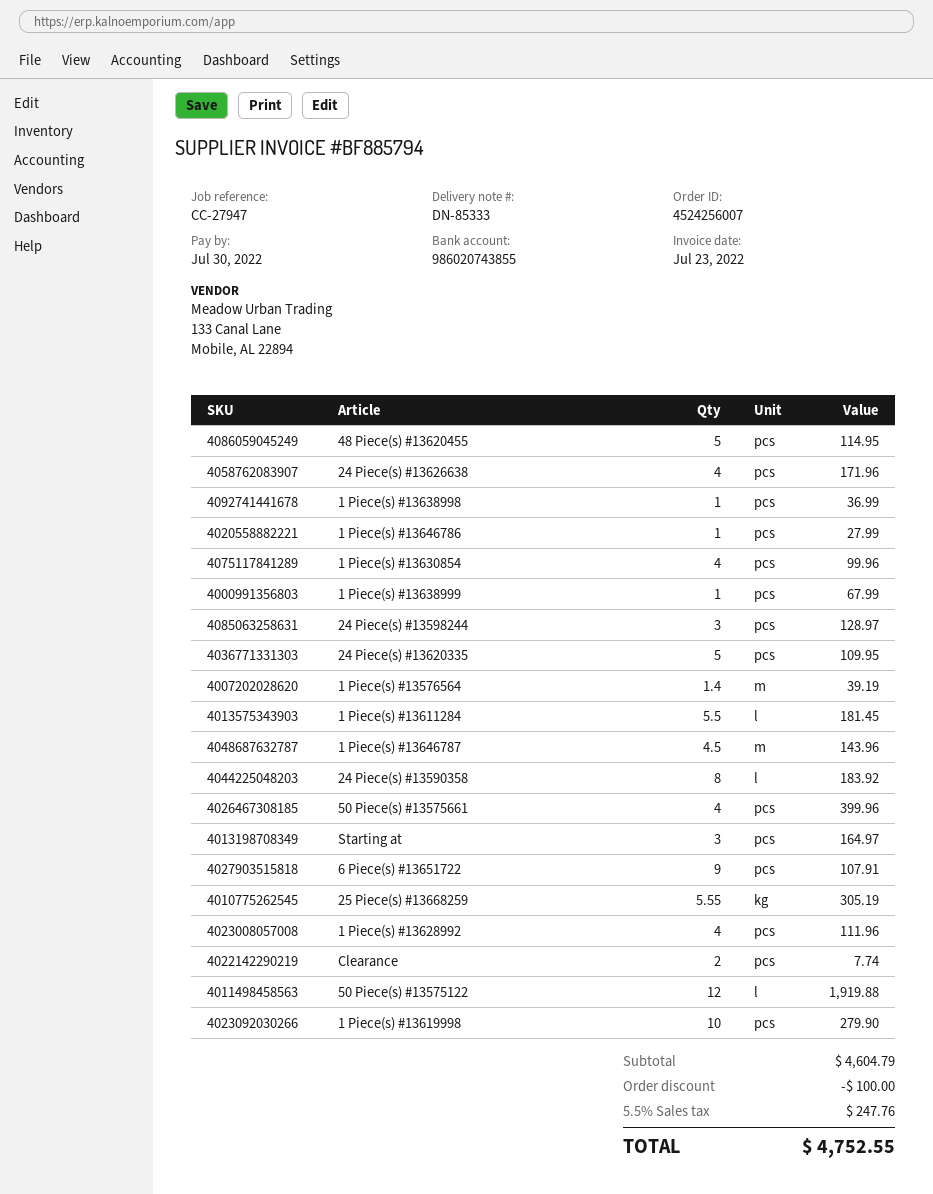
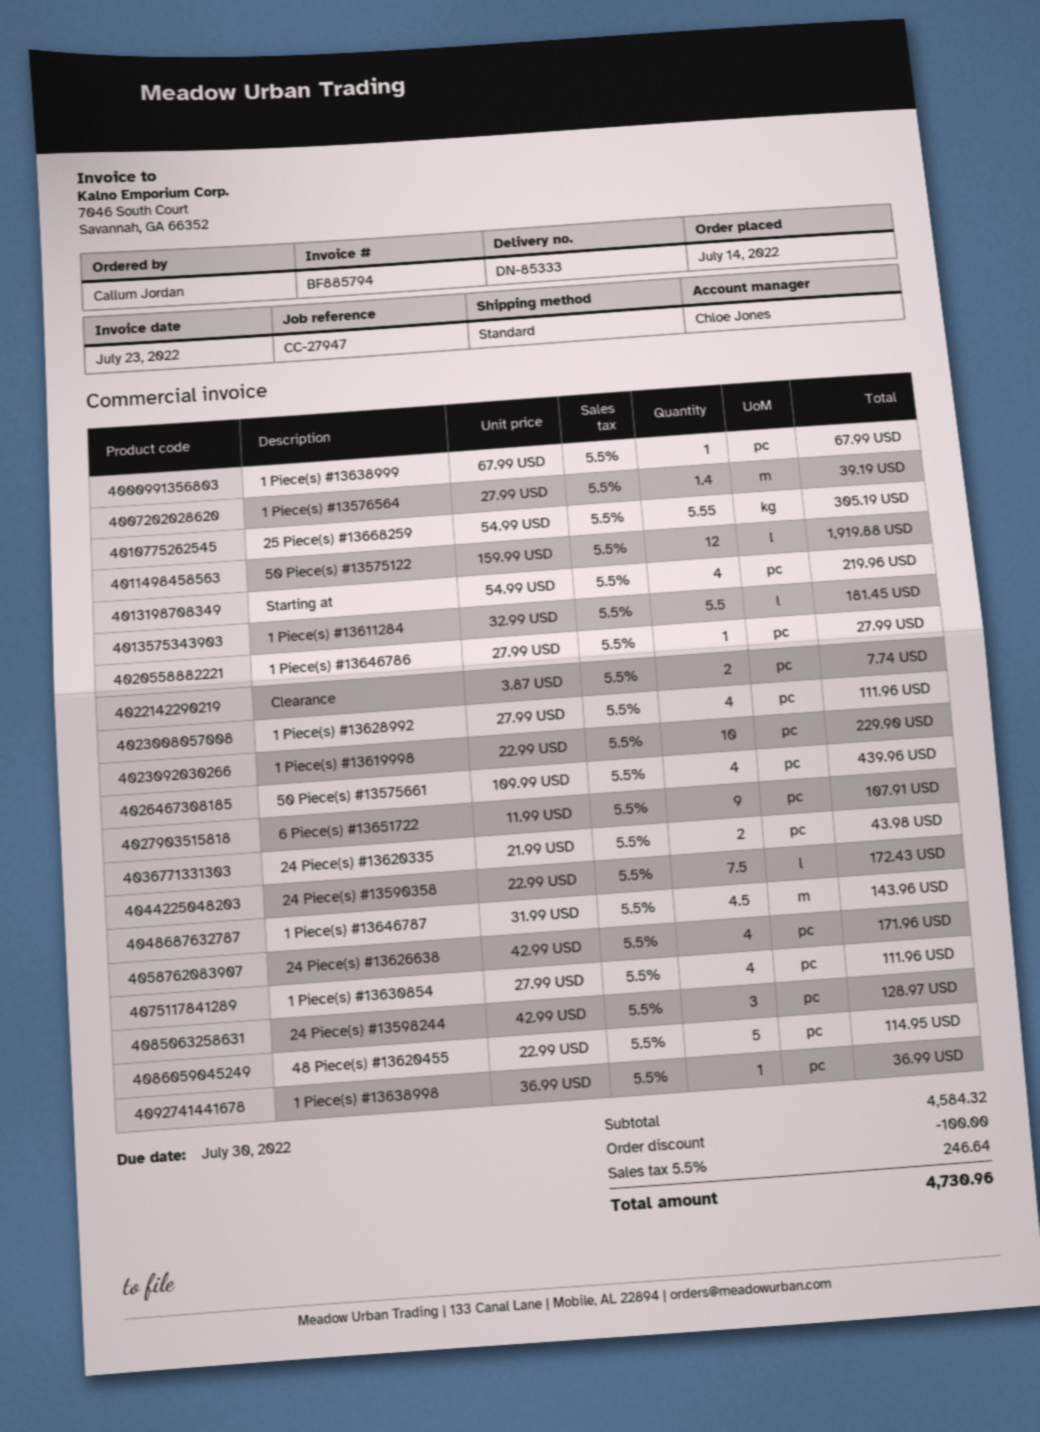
1 Piece(s) #13630854: 4 for 99.96 -> 4 for 111.96
24 Piece(s) #13620335: 5 for 109.95 -> 2 for 43.98
24 Piece(s) #13590358: 8 for 183.92 -> 7.5 for 172.43
50 Piece(s) #13575661: 4 for 399.96 -> 4 for 439.96
Starting at: 3 for 164.97 -> 4 for 219.96
1 Piece(s) #13619998: 10 for 279.90 -> 10 for 229.90
subtotal: 4604.79 -> 4584.32
tax: 5.5% = 247.76 -> 5.5% = 246.64
total: 4752.55 -> 4730.96

